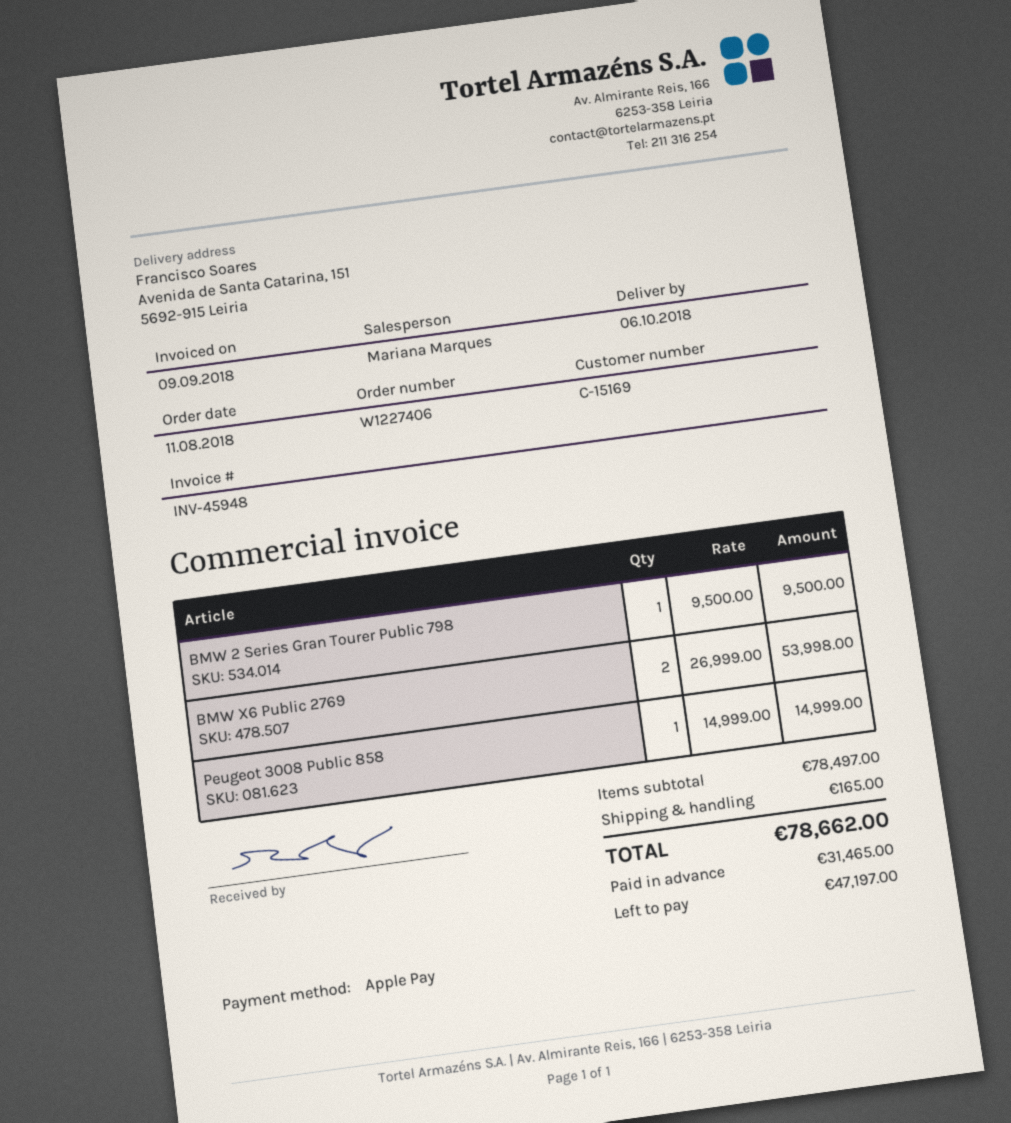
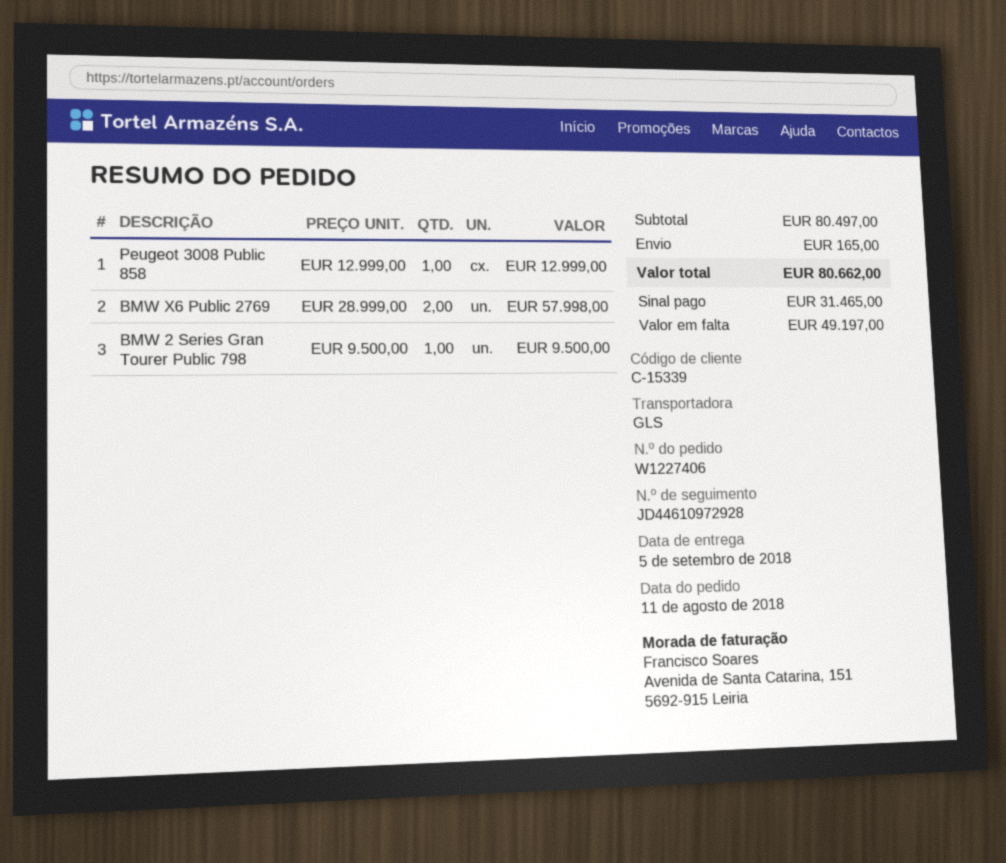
delivery date: 2018-10-06 -> 2018-09-05
customer number: C-15169 -> C-15339
BMW X6 Public 2769: 2 x 26999.00 = 53998.00 -> 2 x 28999.00 = 57998.00
Peugeot 3008 Public 858: 1 x 14999.00 = 14999.00 -> 1 x 12999.00 = 12999.00
subtotal: 78497.00 -> 80497.00
total: 78662.00 -> 80662.00
balance: 47197.00 -> 49197.00

